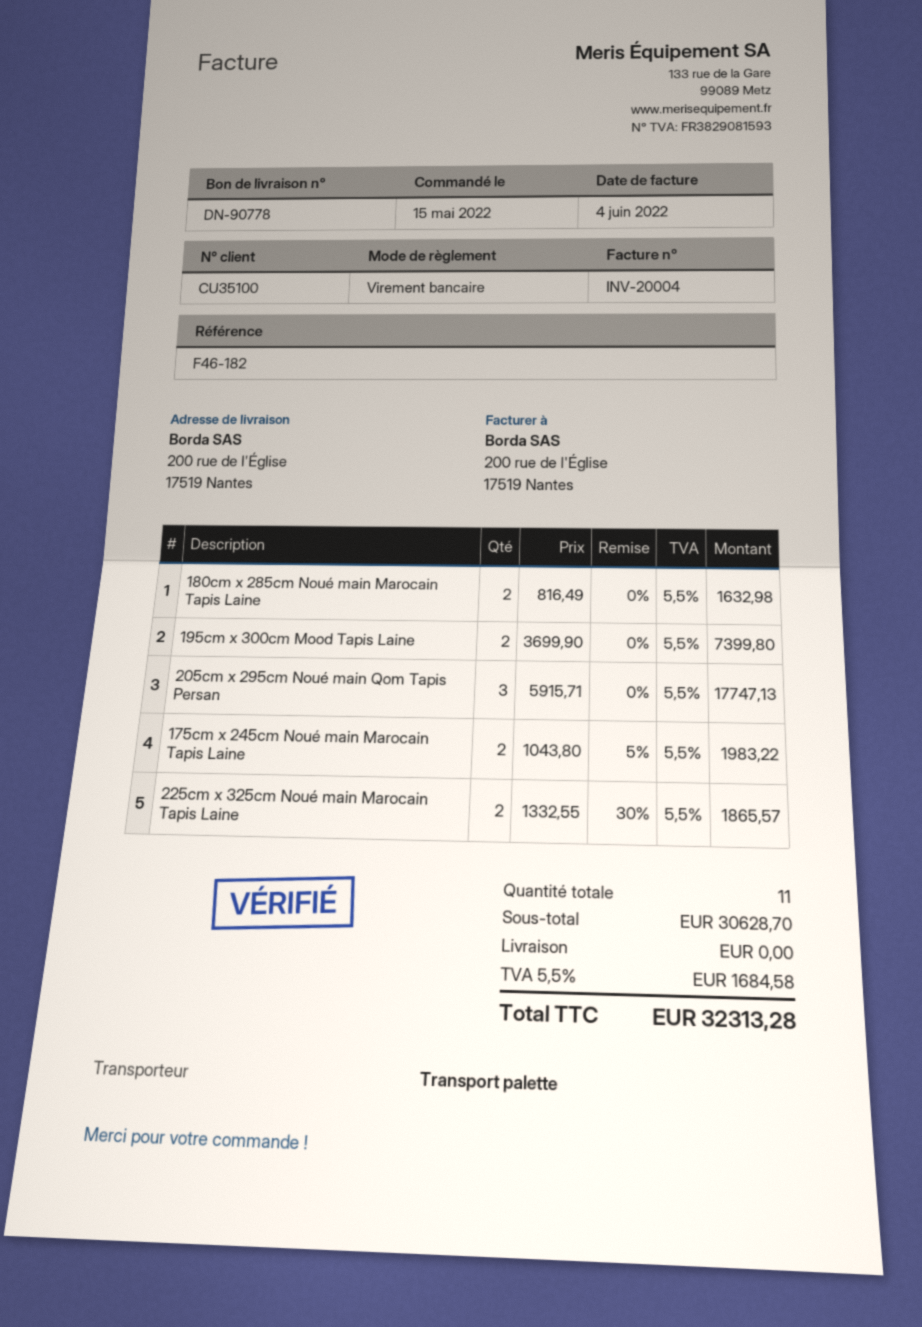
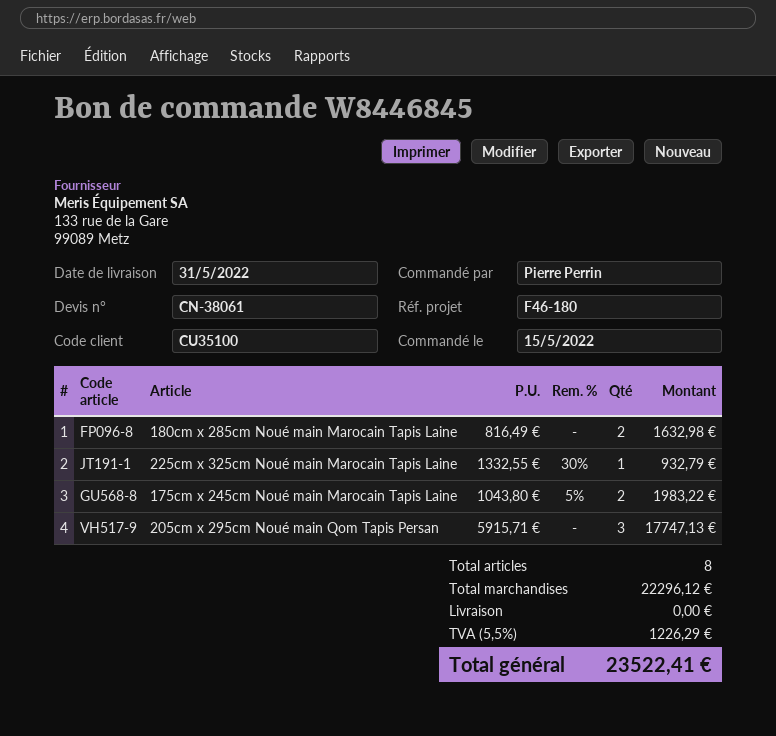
reference: F46-182 -> F46-180
195cm x 300cm Mood Tapis Laine: 2 x 3699.90 = 7399.80 -> none
225cm x 325cm Noué main Marocain Tapis Laine: 2 x 1332.55 - 30% = 1865.57 -> 1 x 1332.55 - 30% = 932.79
total quantity: 11 -> 8
subtotal: 30628.70 -> 22296.12
tax: 5.5% = 1684.58 -> 5.5% = 1226.29
total: 32313.28 -> 23522.41

